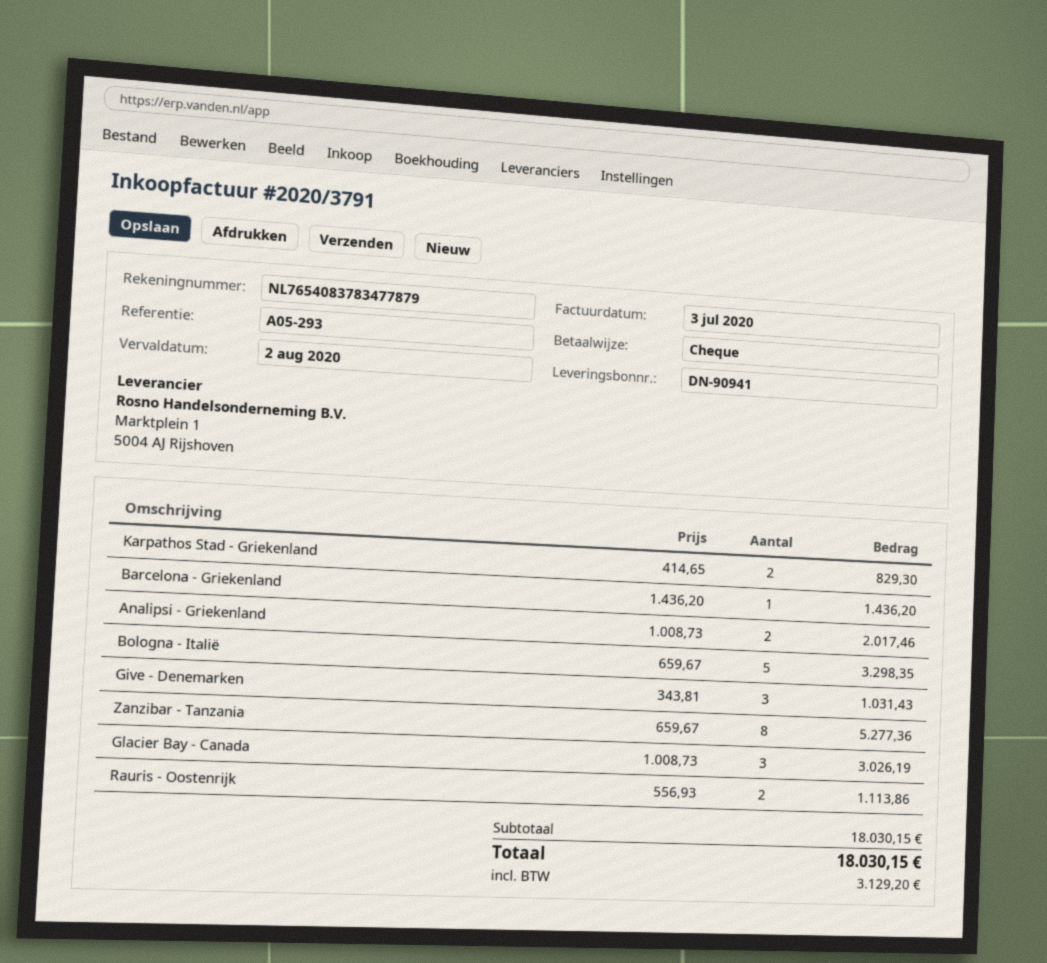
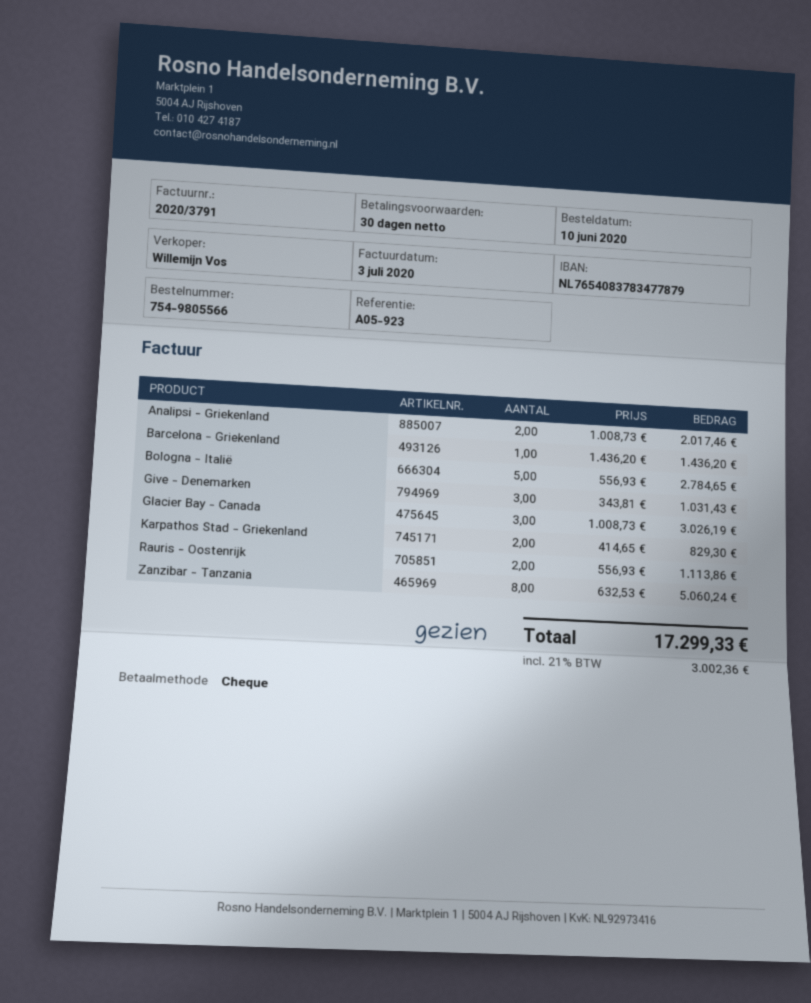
reference: A05-293 -> A05-923
Bologna - Italië: 5 x 659.67 = 3298.35 -> 5 x 556.93 = 2784.65
Zanzibar - Tanzania: 8 x 659.67 = 5277.36 -> 8 x 632.53 = 5060.24
tax: 3129.20 -> 3002.36
total: 18030.15 -> 17299.33

